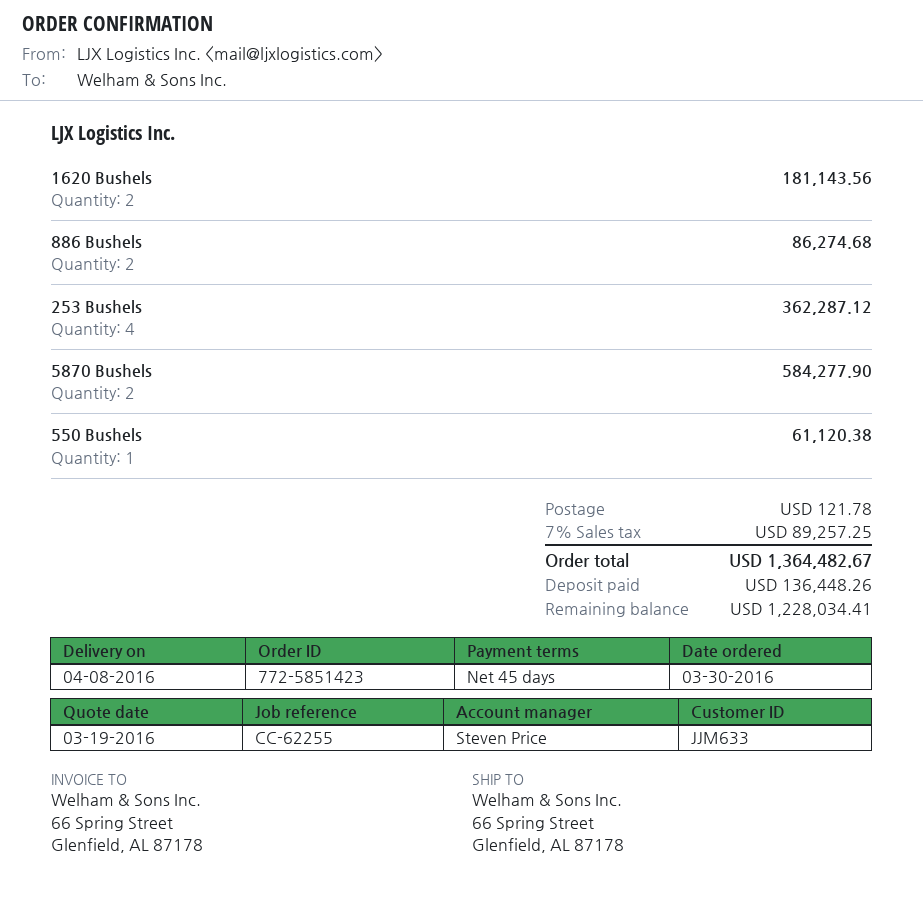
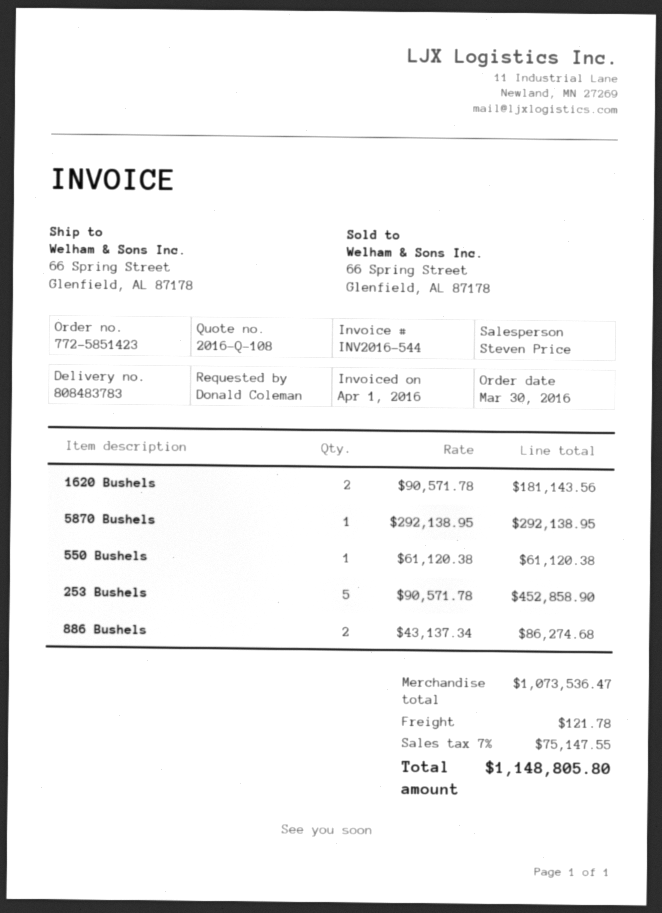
253 Bushels: 4 for 362287.12 -> 5 for 452858.90
5870 Bushels: 2 for 584277.90 -> 1 for 292138.95
tax: 7% = 89257.25 -> 7% = 75147.55
total: 1364482.67 -> 1148805.80

